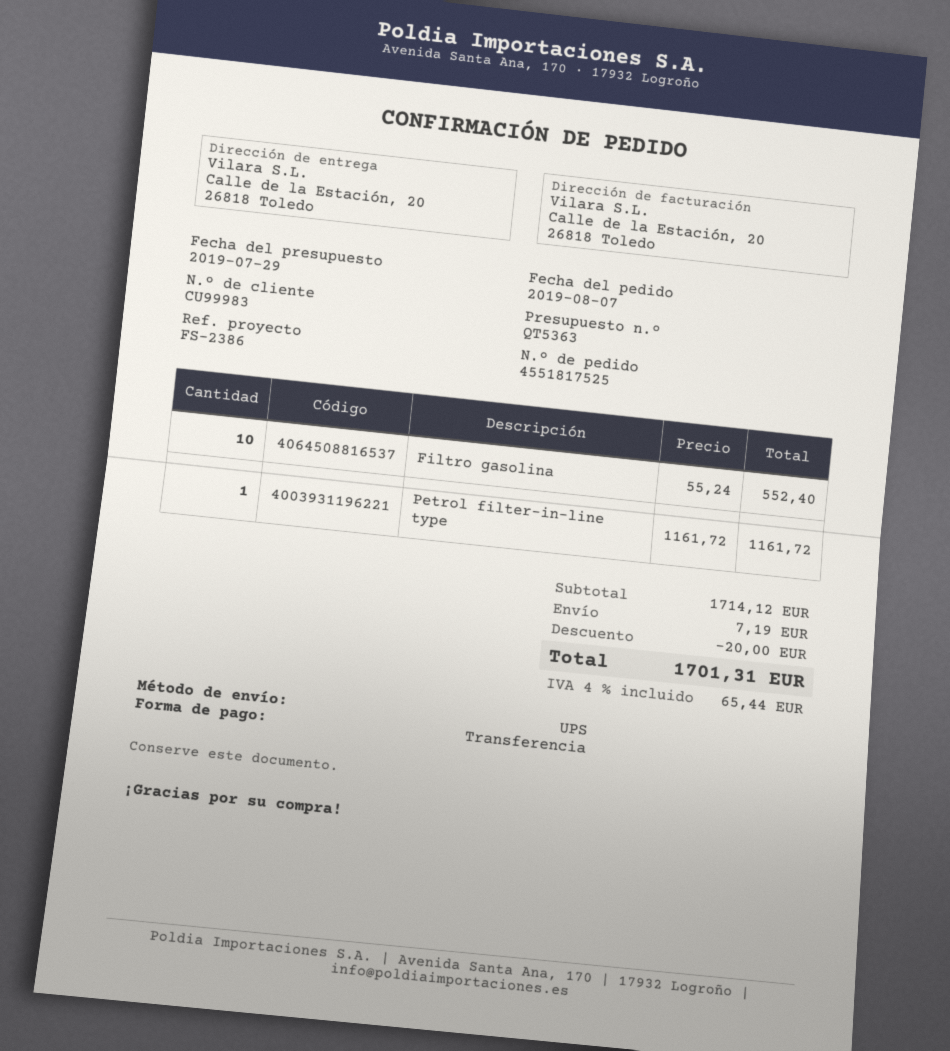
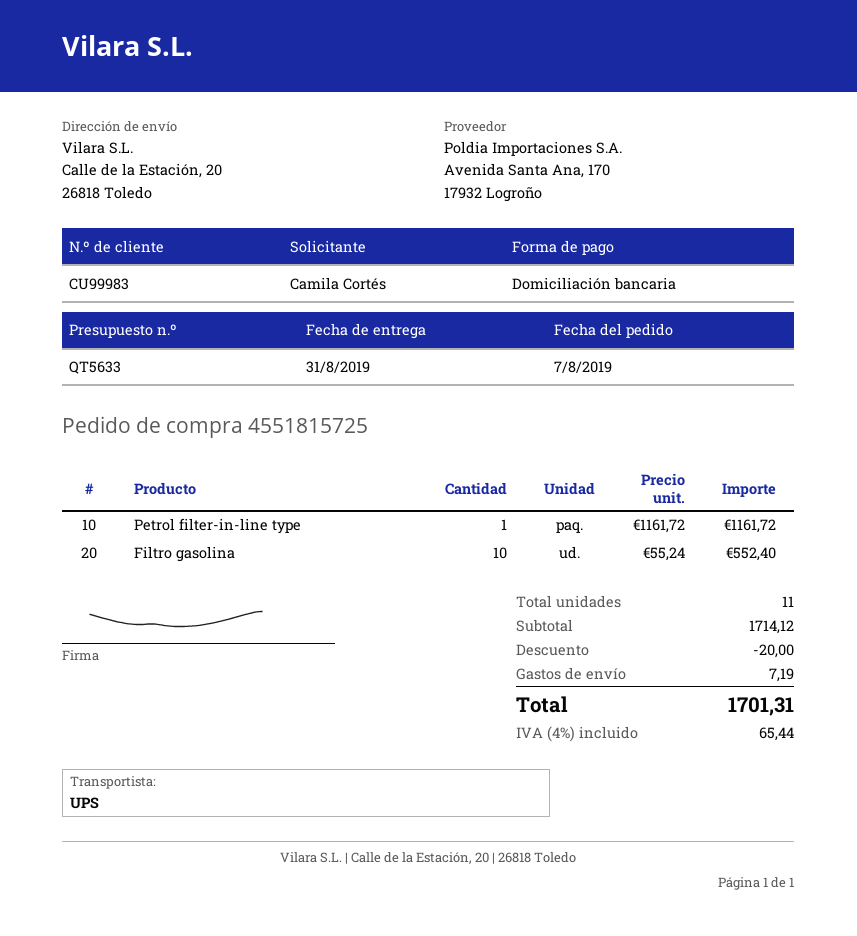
quote number: QT5363 -> QT5633
order number: 4551817525 -> 4551815725
payment method: bank transfer -> direct debit

